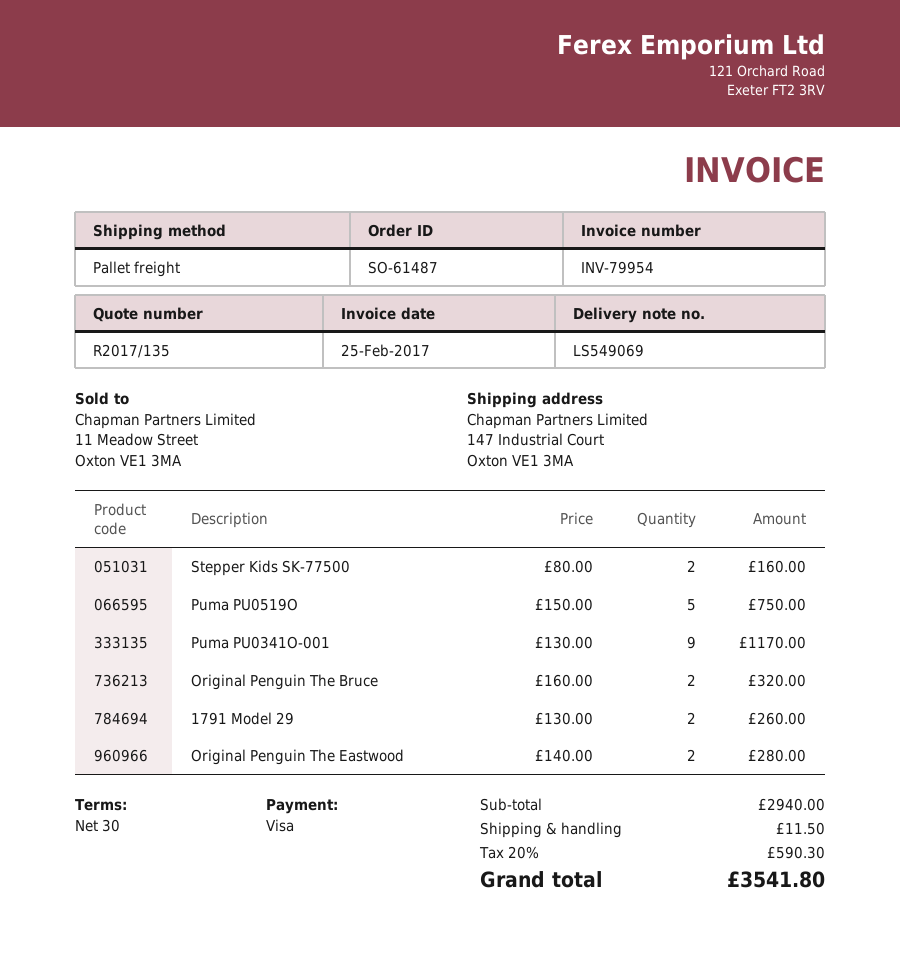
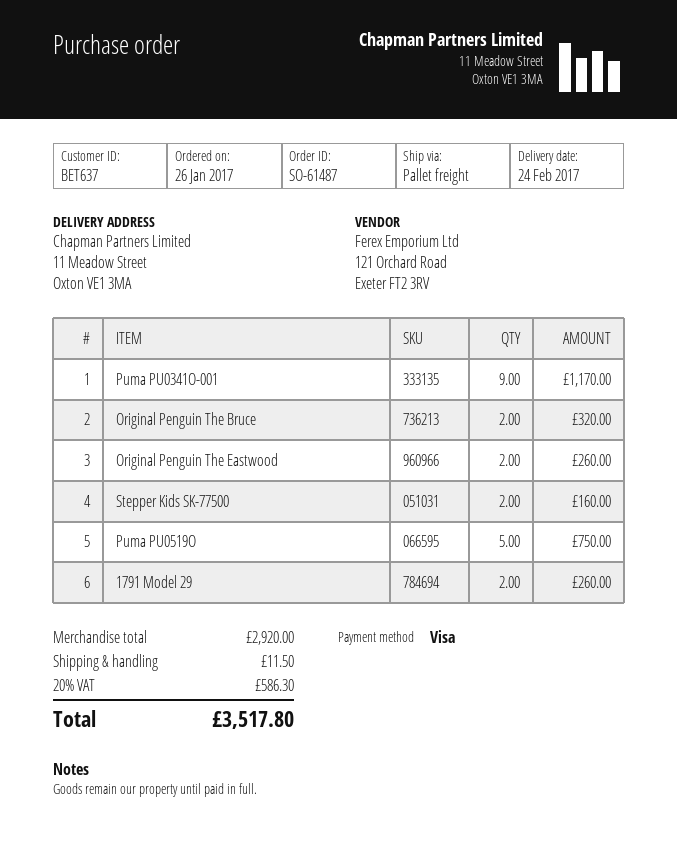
ship to: 147 Industrial Court, Oxton VE1 3MA -> 11 Meadow Street, Oxton VE1 3MA
Original Penguin The Eastwood: 2 for 280.00 -> 2 for 260.00
subtotal: 2940.00 -> 2920.00
tax: 20% = 590.30 -> 20% = 586.30
total: 3541.80 -> 3517.80

